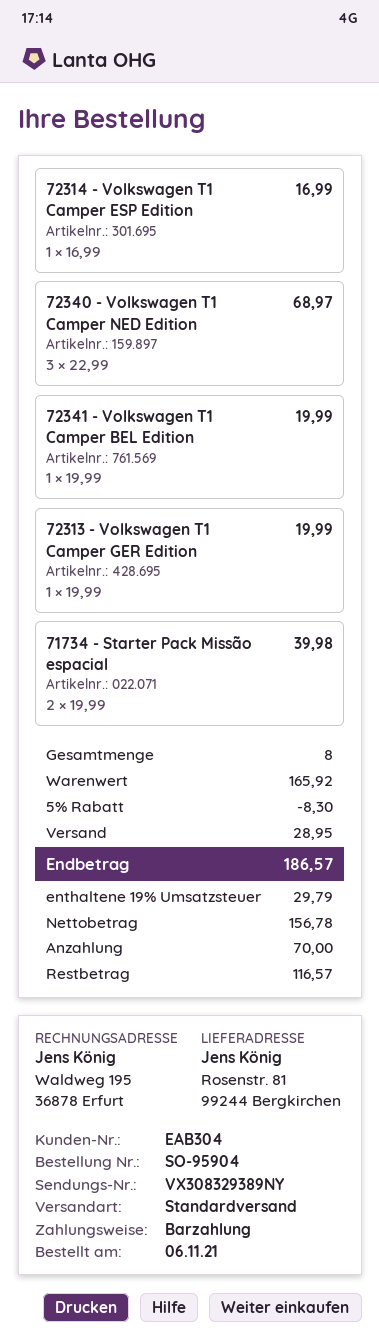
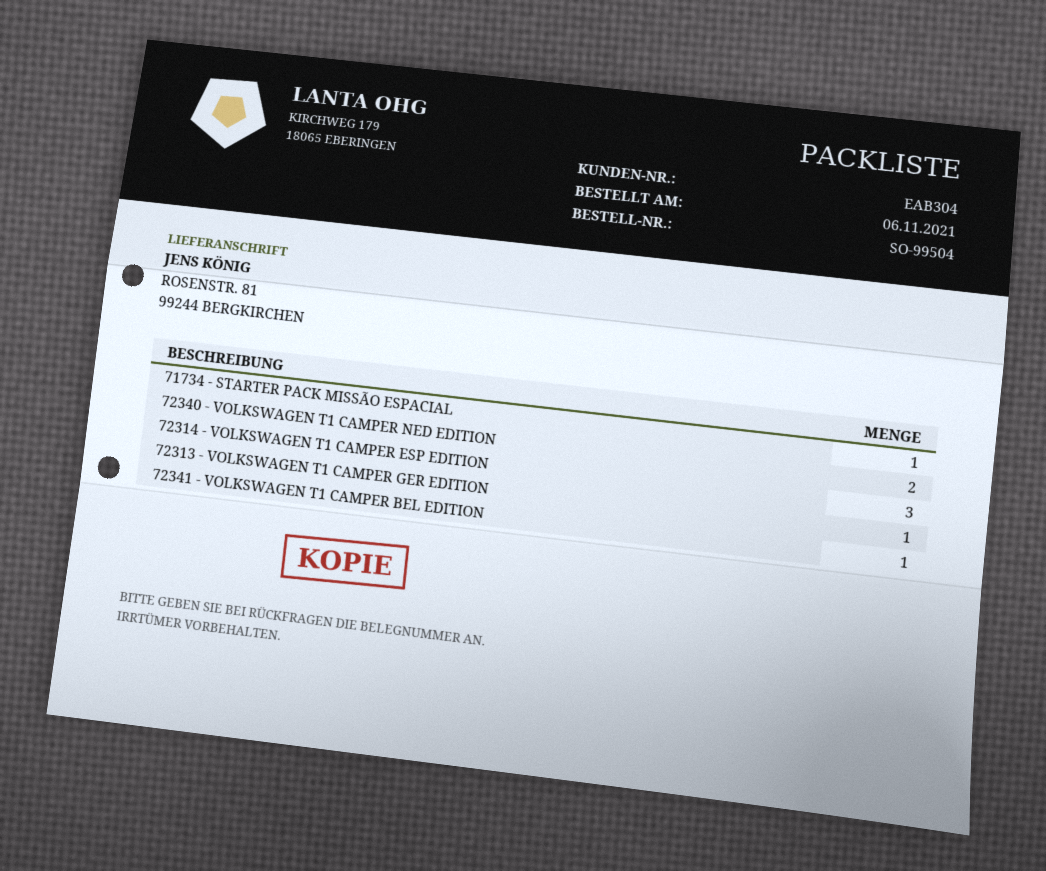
order number: SO-95904 -> SO-99504
72314 - Volkswagen T1 Camper ESP Edition: 1 -> 3
72340 - Volkswagen T1 Camper NED Edition: 3 -> 2
71734 - Starter Pack Missão espacial: 2 -> 1

